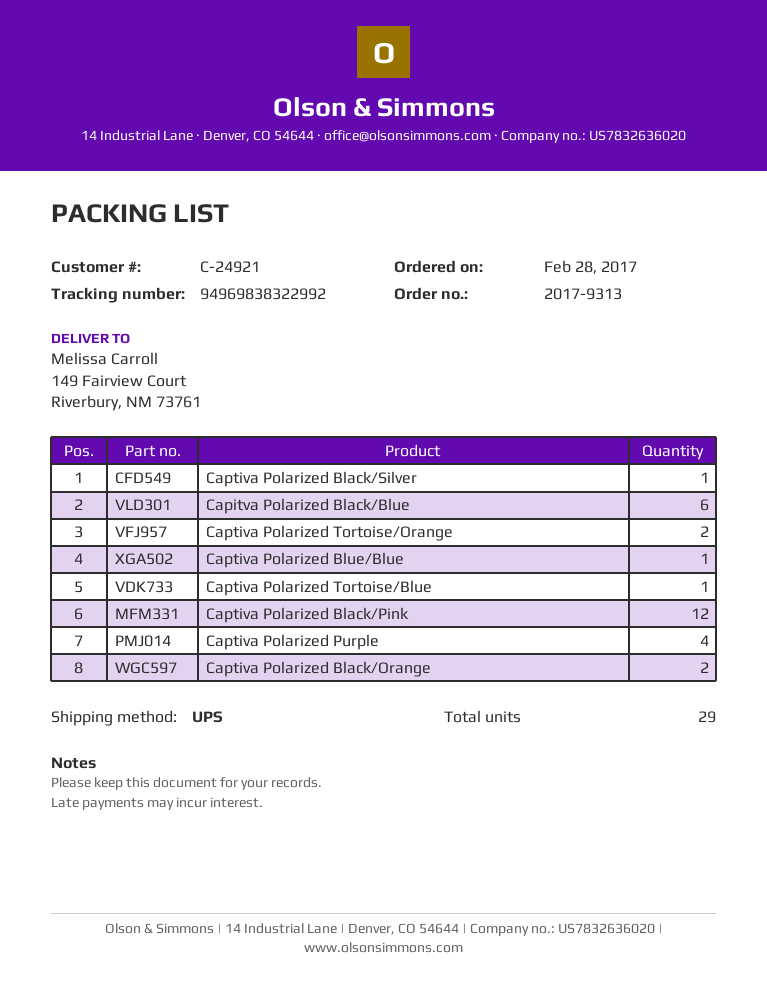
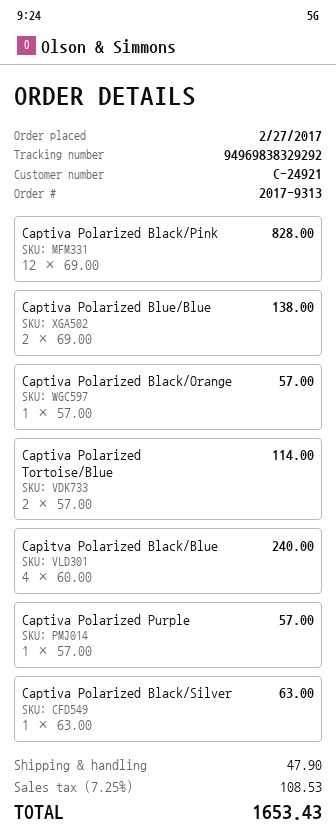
order date: 2017-02-28 -> 2017-02-27
tracking number: 94969838322992 -> 94969838329292
Capitva Polarized Black/Blue: 6 -> 4
Captiva Polarized Tortoise/Orange: 2 -> none
Captiva Polarized Blue/Blue: 1 -> 2
Captiva Polarized Tortoise/Blue: 1 -> 2
Captiva Polarized Purple: 4 -> 1
Captiva Polarized Black/Orange: 2 -> 1

